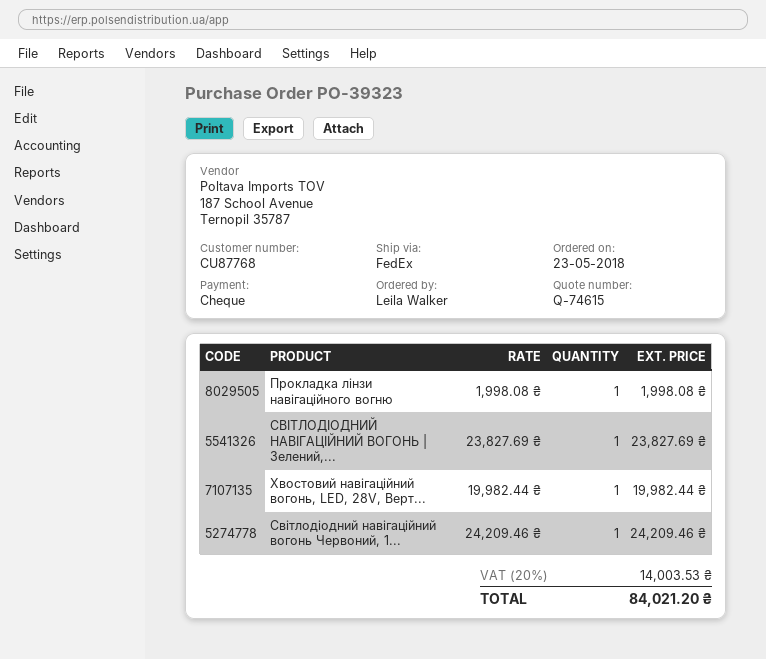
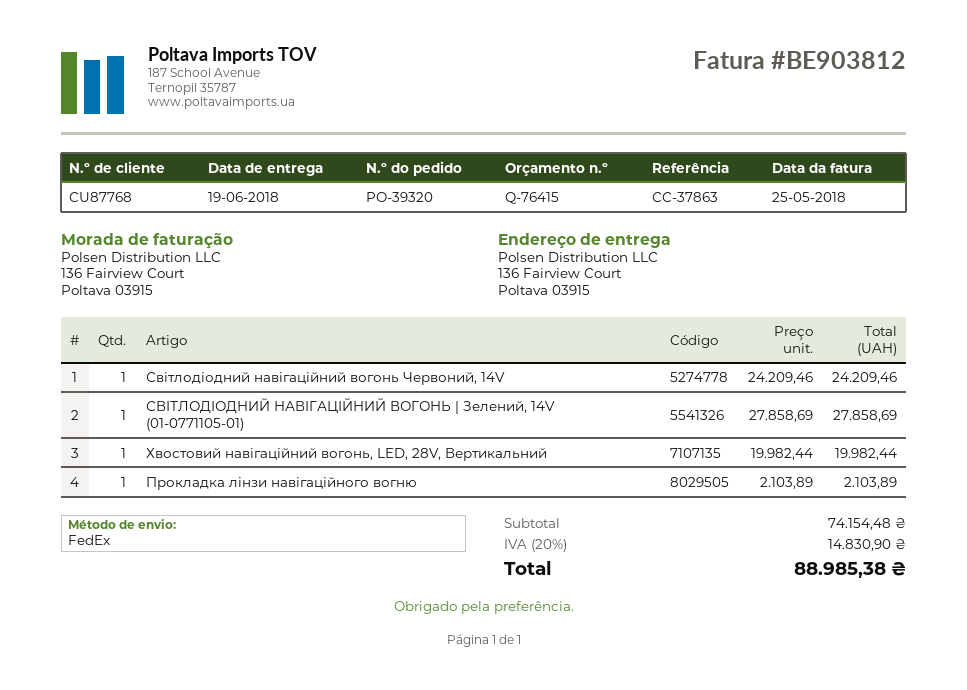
quote number: Q-74615 -> Q-76415
order number: PO-39323 -> PO-39320
Прокладка лінзи навігаційного вогню: 1 x 1998.08 = 1998.08 -> 1 x 2103.89 = 2103.89
СВІТЛОДІОДНИЙ НАВІГАЦІЙНИЙ ВОГОНЬ | Зелений,...: 1 x 23827.69 = 23827.69 -> 1 x 27858.69 = 27858.69
tax: 20% = 14003.53 -> 20% = 14830.90
total: 84021.20 -> 88985.38

